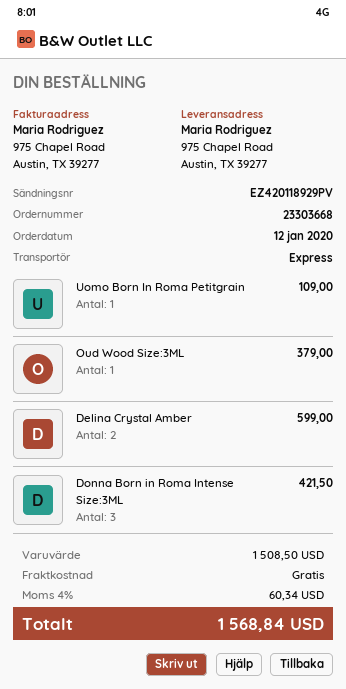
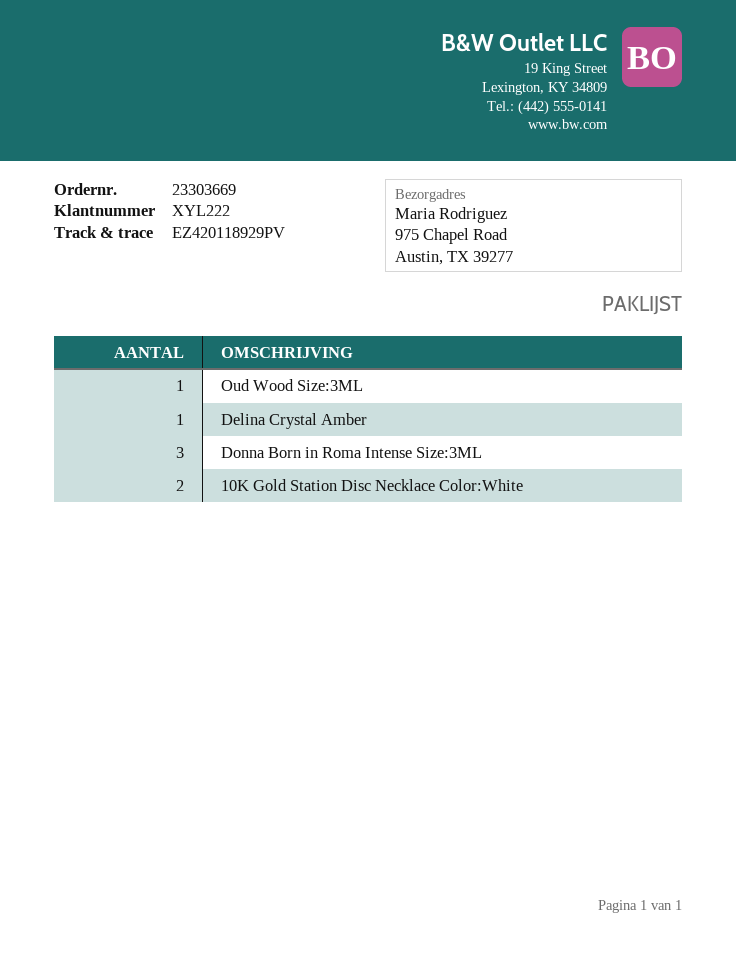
order number: 23303668 -> 23303669
Uomo Born In Roma Petitgrain: 1 -> none
Delina Crystal Amber: 2 -> 1
10K Gold Station Disc Necklace Color:White: none -> 2

